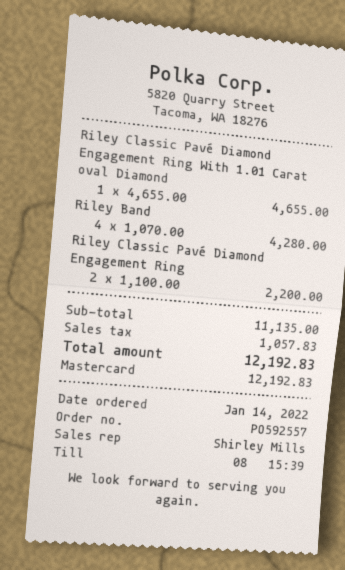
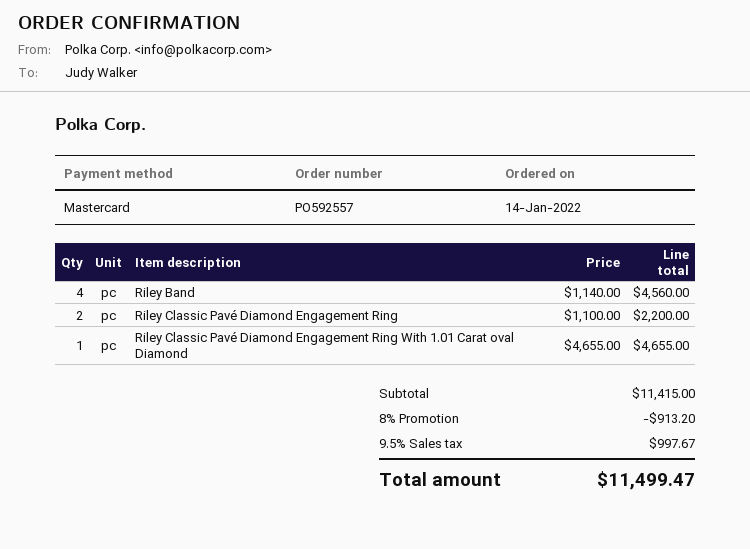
Riley Band: 4 x 1070.00 = 4280.00 -> 4 x 1140.00 = 4560.00
subtotal: 11135.00 -> 11415.00
discount: none -> 8% = 913.20
tax: 1057.83 -> 997.67
total: 12192.83 -> 11499.47

